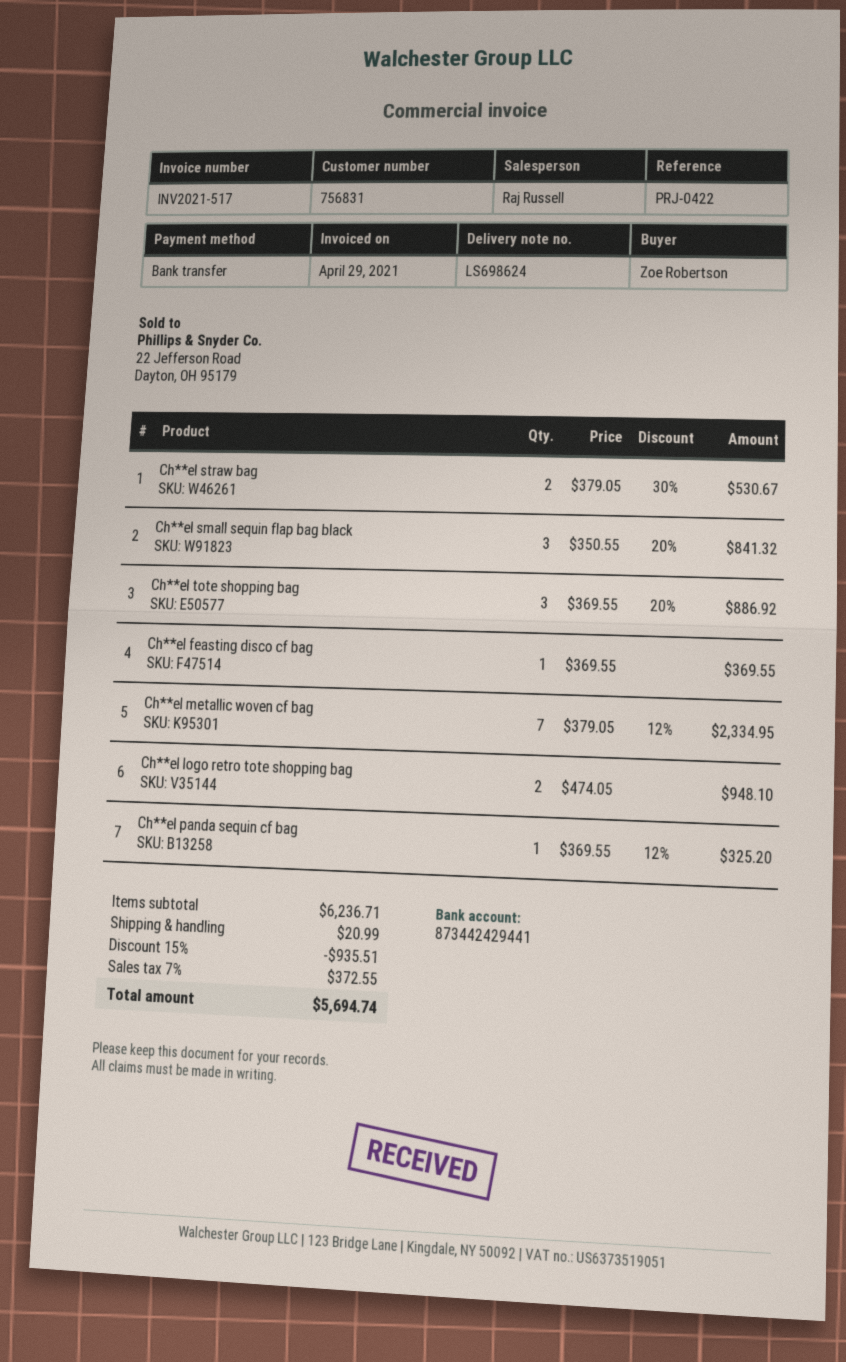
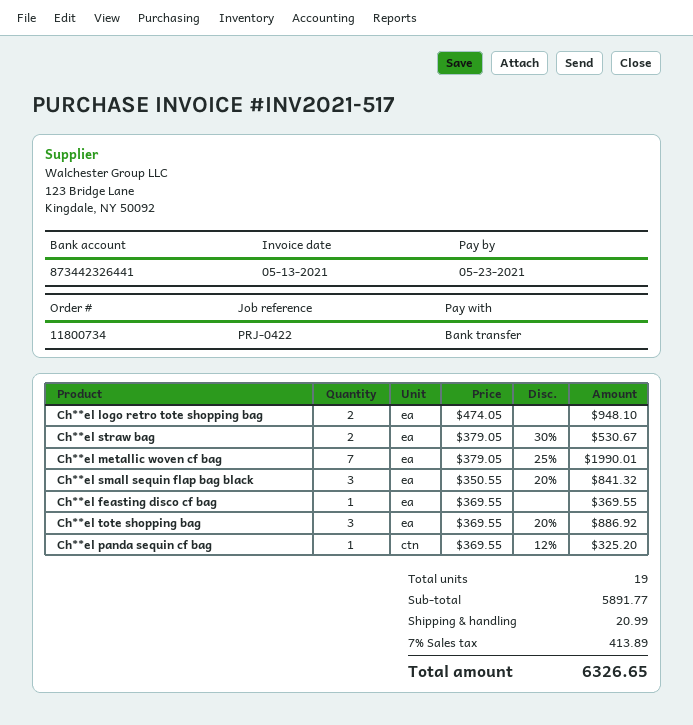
invoice date: 2021-04-29 -> 2021-05-13
bank account: 873442429441 -> 873442326441
Ch**el metallic woven cf bag: 7 x 379.05 - 12% = 2334.95 -> 7 x 379.05 - 25% = 1990.01
subtotal: 6236.71 -> 5891.77
discount: 15% = 935.51 -> none
tax: 7% = 372.55 -> 7% = 413.89
total: 5694.74 -> 6326.65

